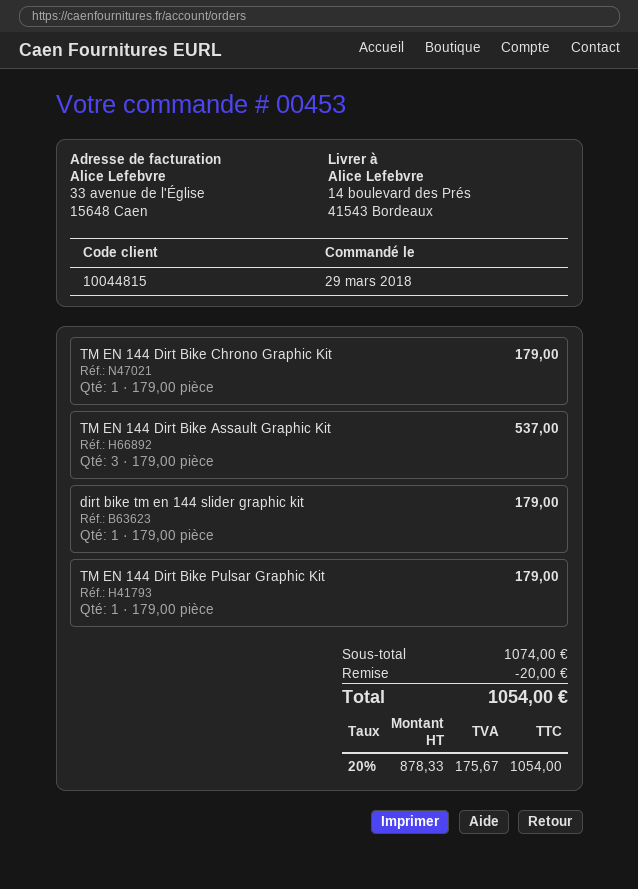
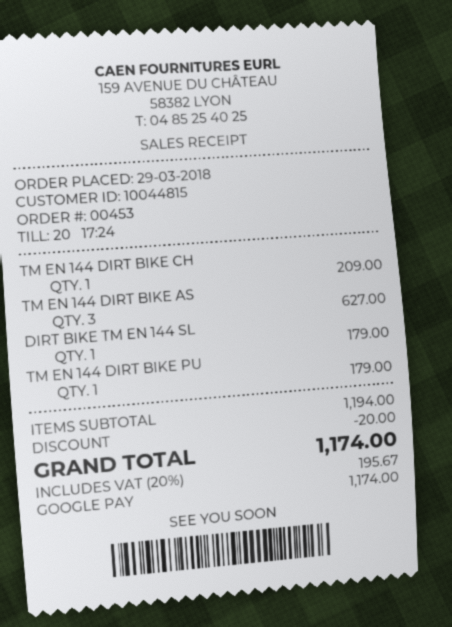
TM EN 144 Dirt Bike Chrono Graphic Kit: 1 for 179.00 -> 1 for 209.00
TM EN 144 Dirt Bike Assault Graphic Kit: 3 for 537.00 -> 3 for 627.00
subtotal: 1074.00 -> 1194.00
tax: 20% = 175.67 -> 20% = 195.67
total: 1054.00 -> 1174.00

